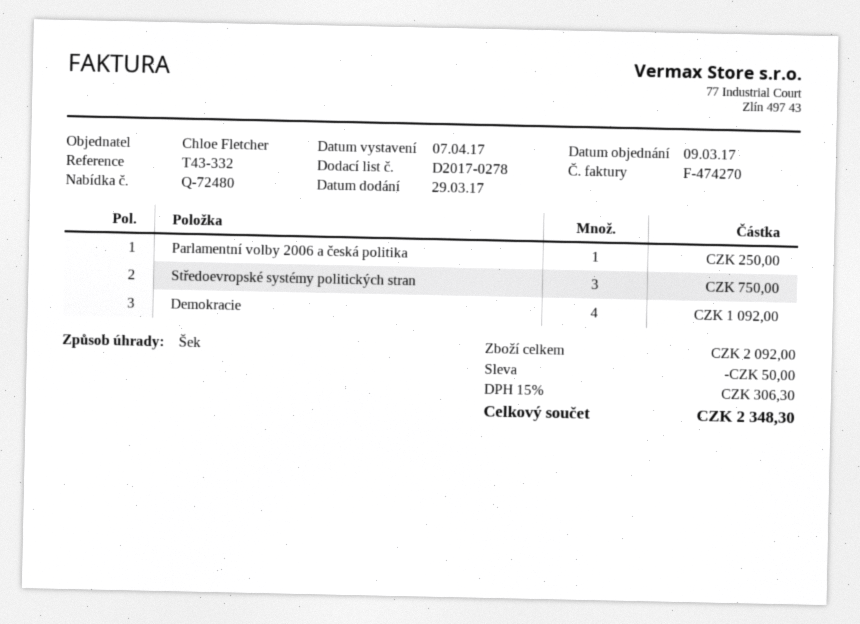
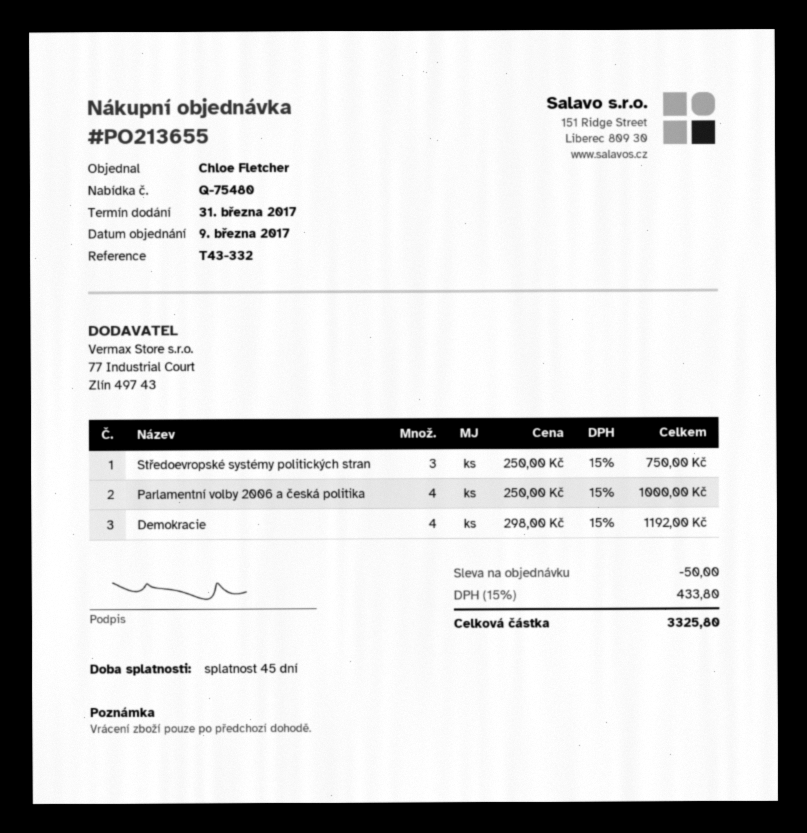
quote number: Q-72480 -> Q-75480
delivery date: 2017-03-29 -> 2017-03-31
Parlamentní volby 2006 a česká politika: 1 for 250.00 -> 4 for 1000.00
Demokracie: 4 for 1092.00 -> 4 for 1192.00
tax: 15% = 306.30 -> 15% = 433.80
total: 2348.30 -> 3325.80

